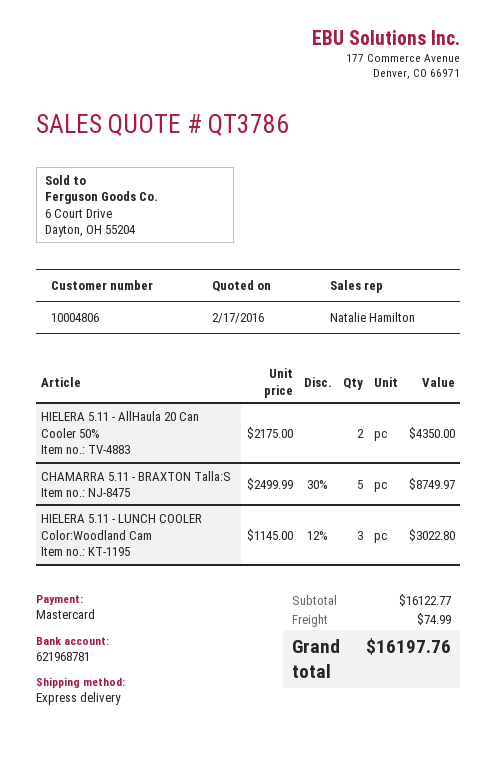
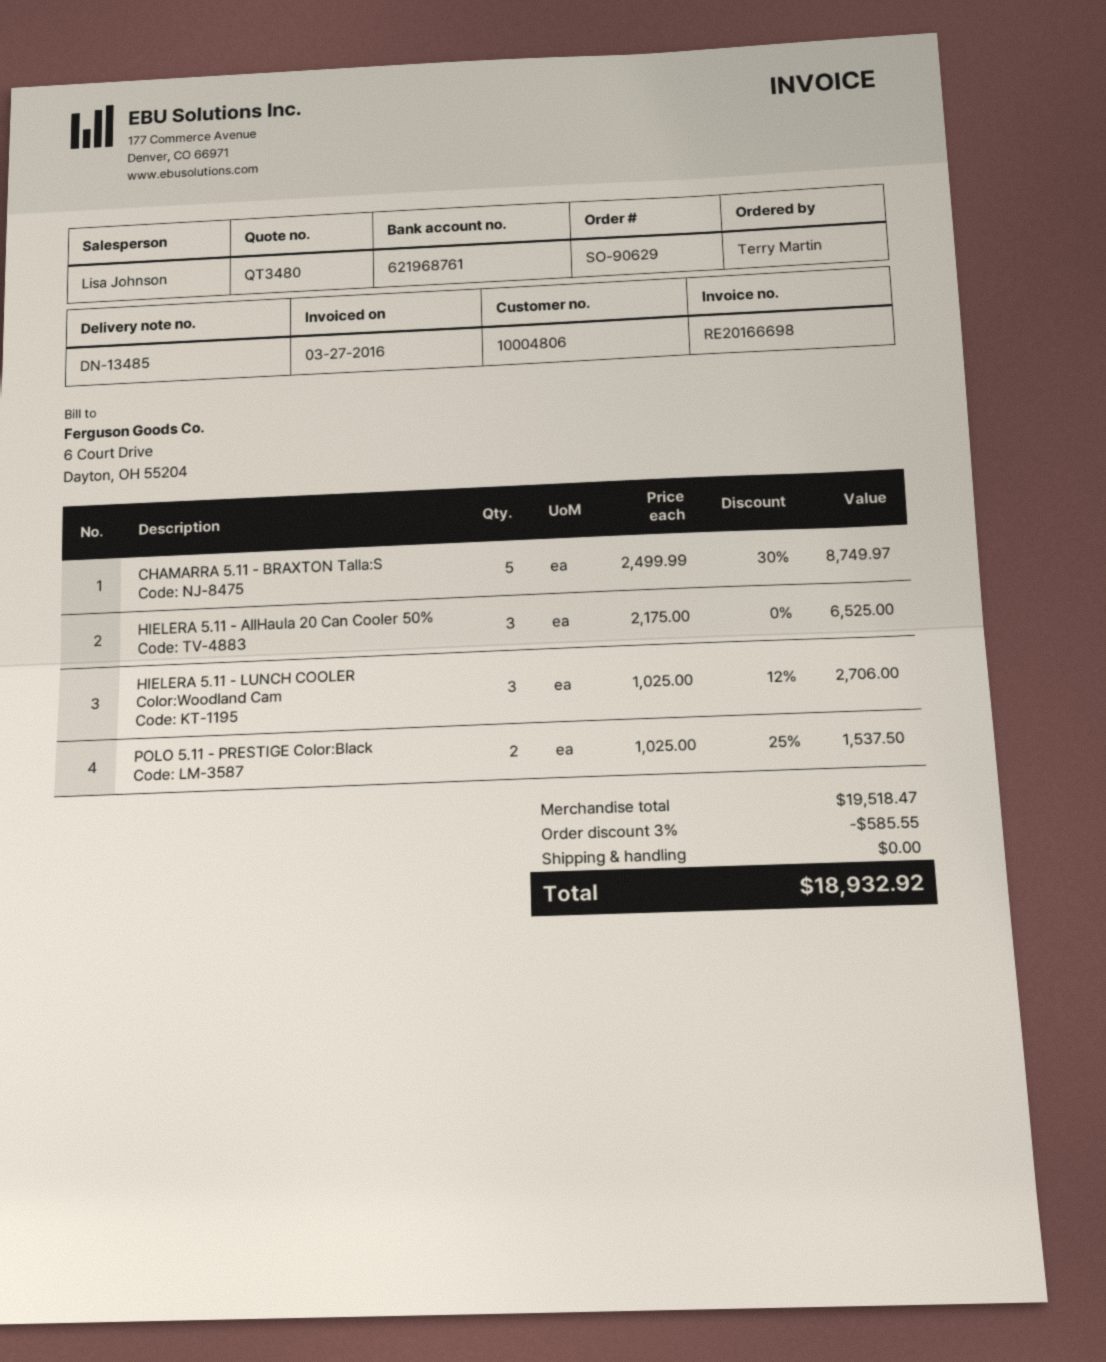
quote number: QT3786 -> QT3480
sales rep: Natalie Hamilton -> Lisa Johnson
bank account: 621968781 -> 621968761
HIELERA 5.11 - AllHaula 20 Can Cooler 50%: 2 x 2175.00 = 4350.00 -> 3 x 2175.00 = 6525.00
HIELERA 5.11 - LUNCH COOLER Color:Woodland Cam: 3 x 1145.00 - 12% = 3022.80 -> 3 x 1025.00 - 12% = 2706.00
POLO 5.11 - PRESTIGE Color:Black: none -> 2 x 1025.00 - 25% = 1537.50
subtotal: 16122.77 -> 19518.47
discount: none -> 3% = 585.55
shipping: 74.99 -> 0.00
total: 16197.76 -> 18932.92

